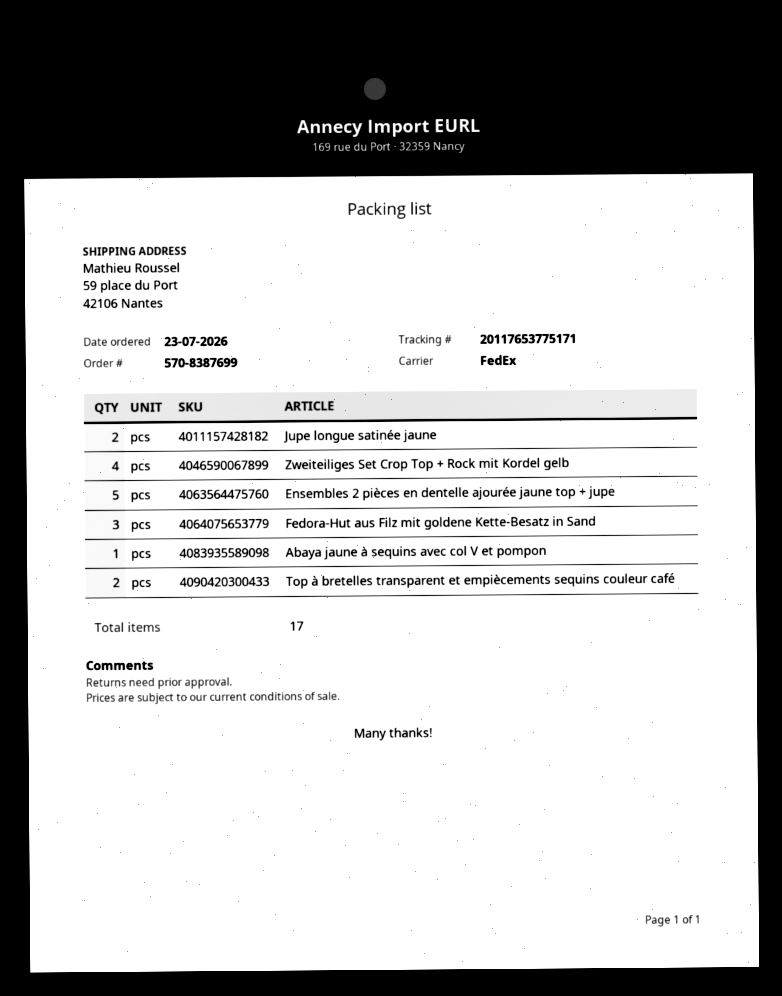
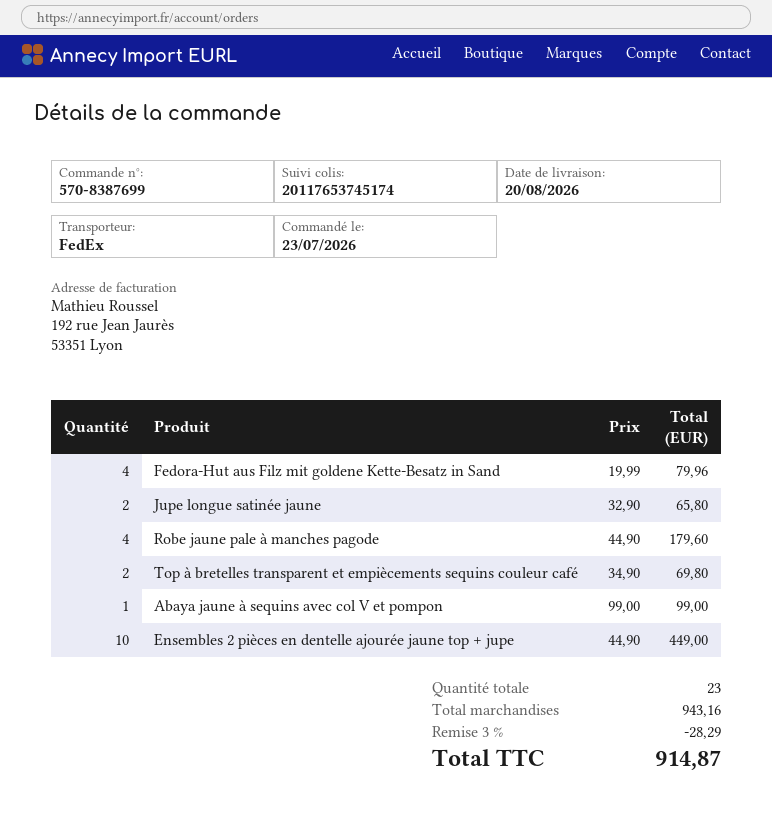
tracking number: 20117653775171 -> 20117653745174
Zweiteiliges Set Crop Top + Rock mit Kordel gelb: 4 -> none
Ensembles 2 pièces en dentelle ajourée jaune top + jupe: 5 -> 10
Fedora-Hut aus Filz mit goldene Kette-Besatz in Sand: 3 -> 4
Robe jaune pale à manches pagode: none -> 4
total quantity: 17 -> 23

